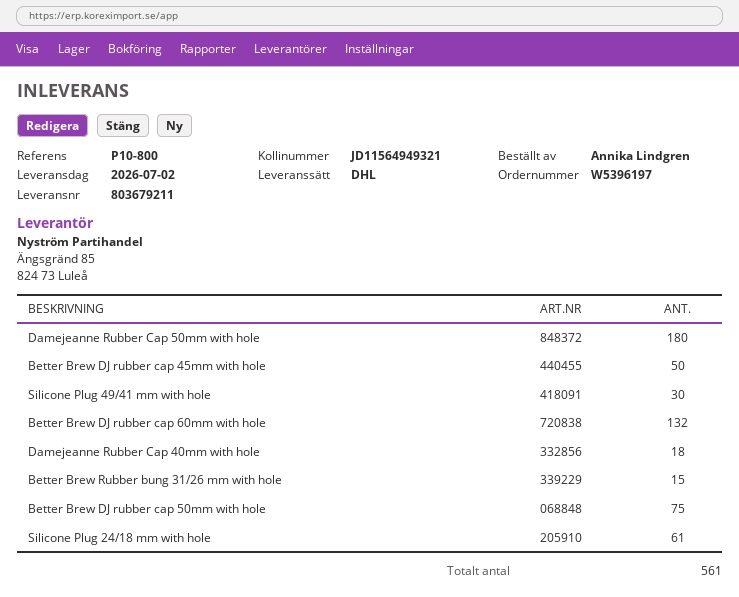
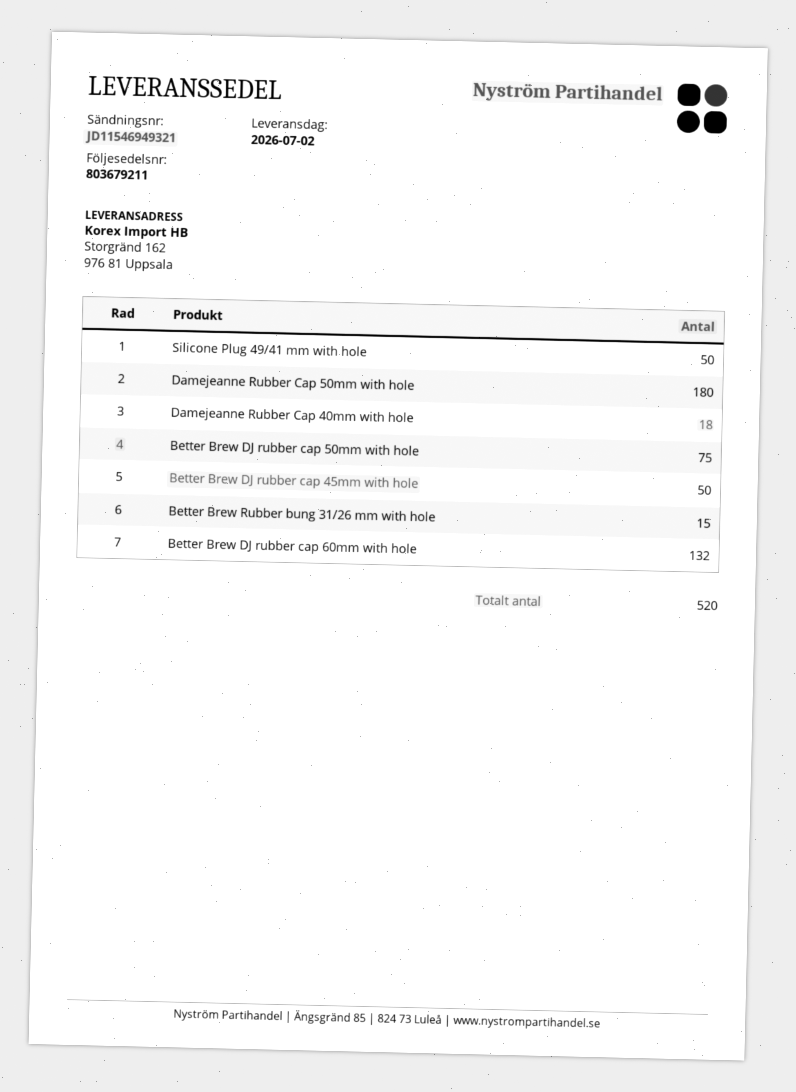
tracking number: JD11564949321 -> JD11546949321
Silicone Plug 49/41 mm with hole: 30 -> 50
Silicone Plug 24/18 mm with hole: 61 -> none
total quantity: 561 -> 520

